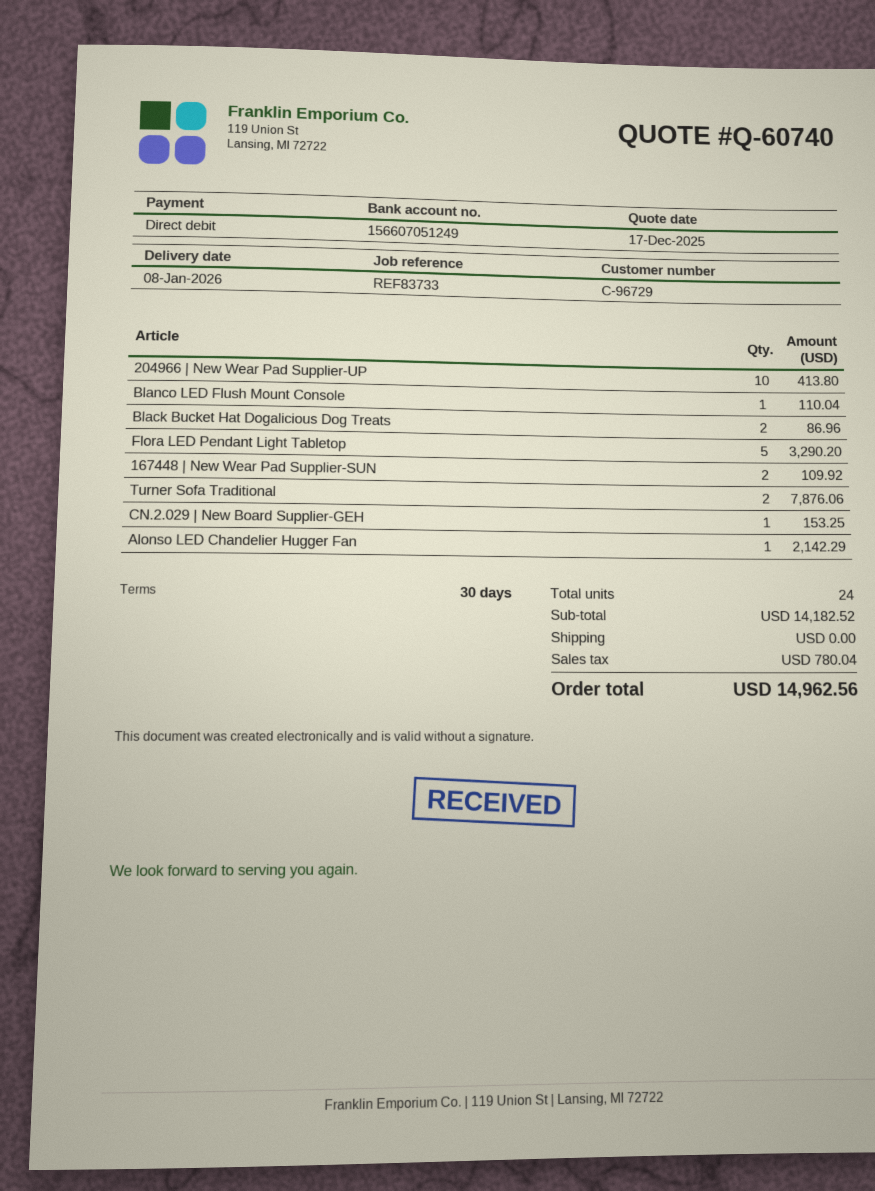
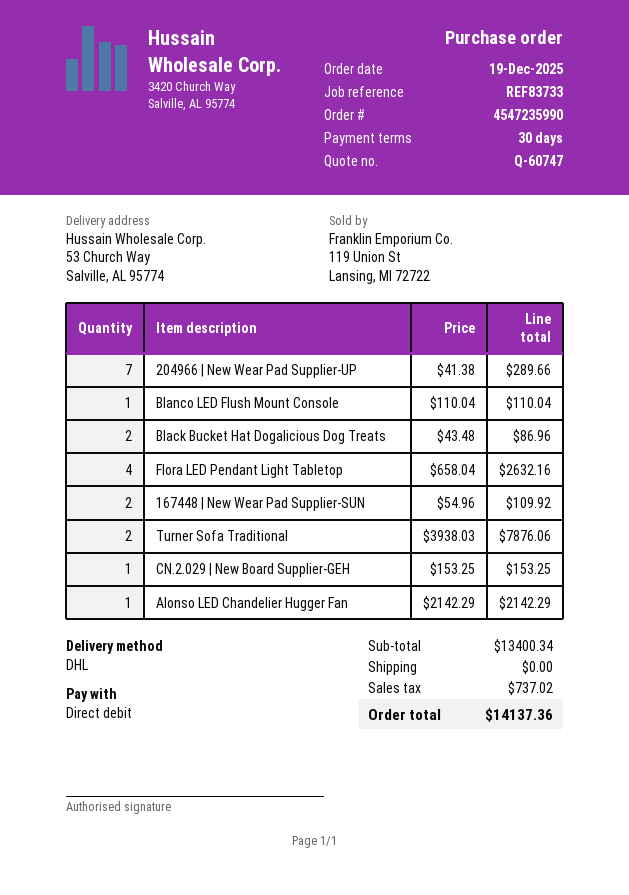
quote number: Q-60740 -> Q-60747
204966 | New Wear Pad Supplier-UP: 10 for 413.80 -> 7 for 289.66
Flora LED Pendant Light Tabletop: 5 for 3290.20 -> 4 for 2632.16
subtotal: 14182.52 -> 13400.34
tax: 780.04 -> 737.02
total: 14962.56 -> 14137.36

